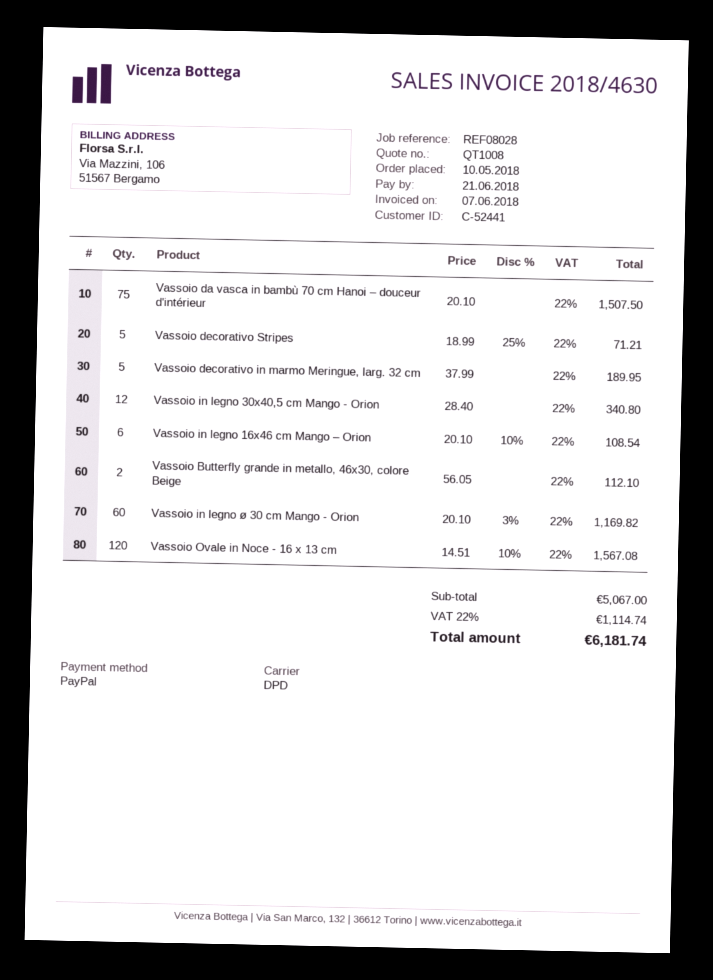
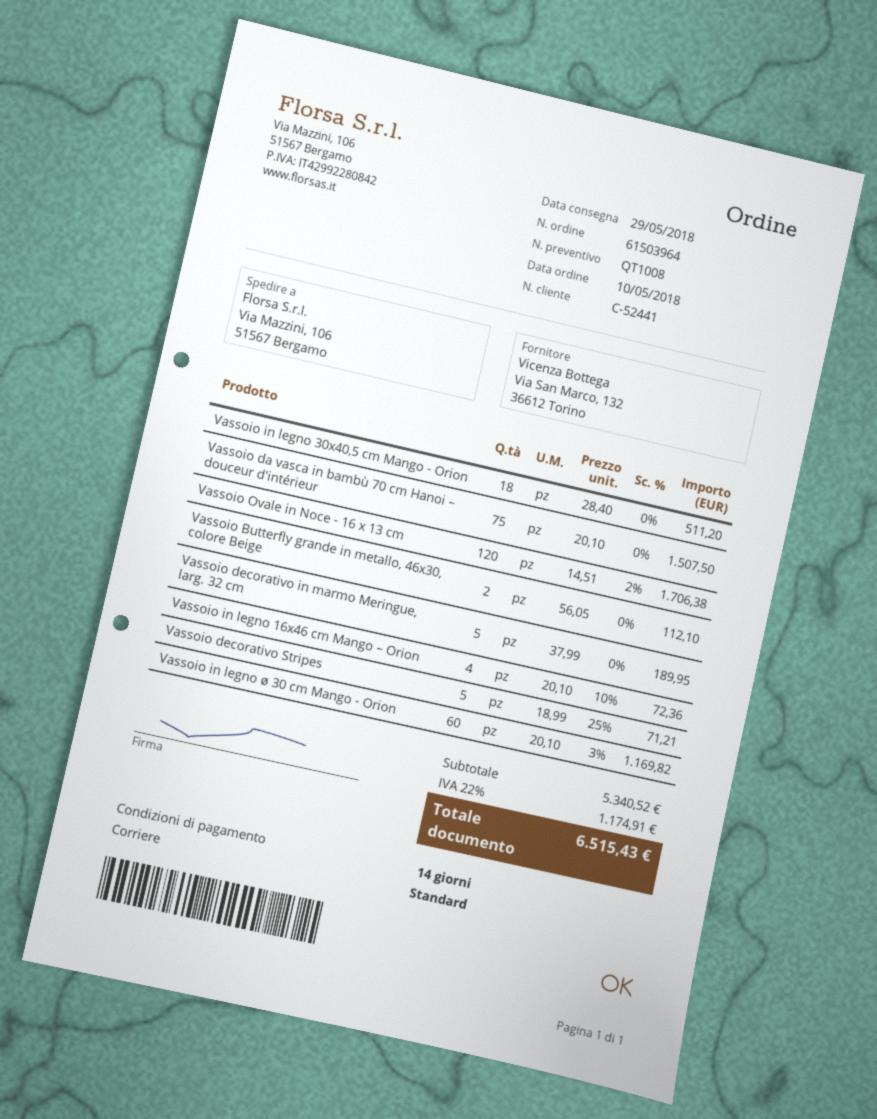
shipping method: DPD -> standard
Vassoio in legno 30x40,5 cm Mango - Orion: 12 x 28.40 = 340.80 -> 18 x 28.40 = 511.20
Vassoio in legno 16x46 cm Mango – Orion: 6 x 20.10 - 10% = 108.54 -> 4 x 20.10 - 10% = 72.36
Vassoio Ovale in Noce - 16 x 13 cm: 120 x 14.51 - 10% = 1567.08 -> 120 x 14.51 - 2% = 1706.38
subtotal: 5067.00 -> 5340.52
tax: 22% = 1114.74 -> 22% = 1174.91
total: 6181.74 -> 6515.43

